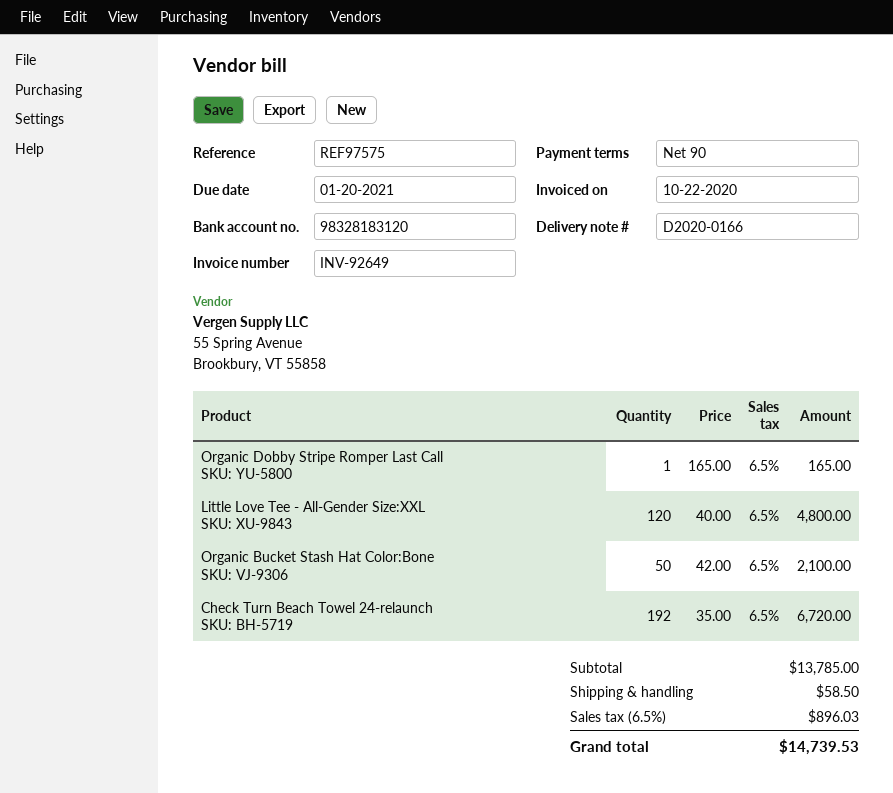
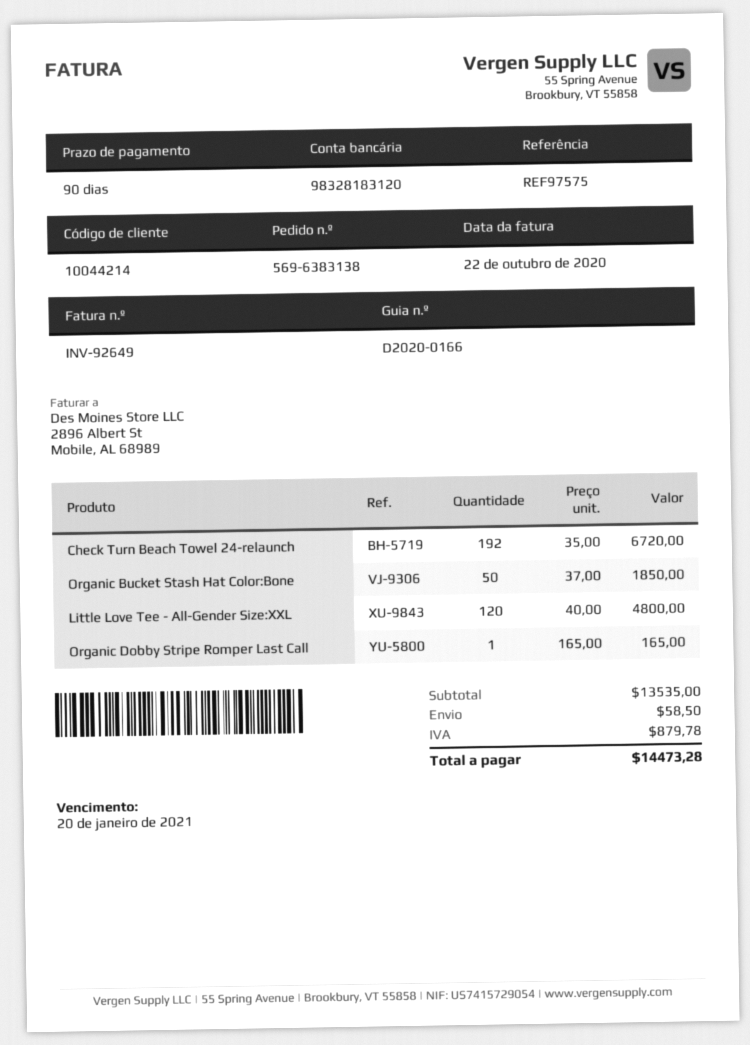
Organic Bucket Stash Hat Color:Bone: 50 x 42.00 = 2100.00 -> 50 x 37.00 = 1850.00
subtotal: 13785.00 -> 13535.00
tax: 896.03 -> 879.78
total: 14739.53 -> 14473.28

